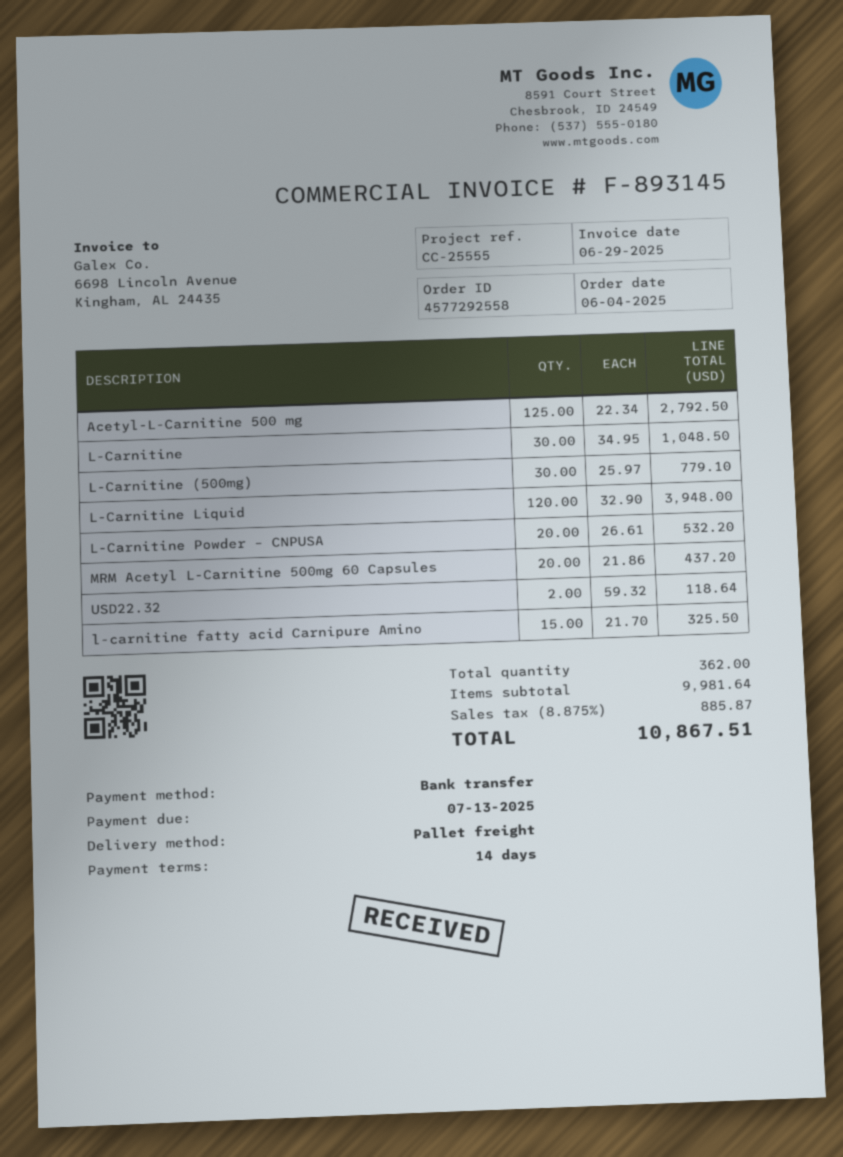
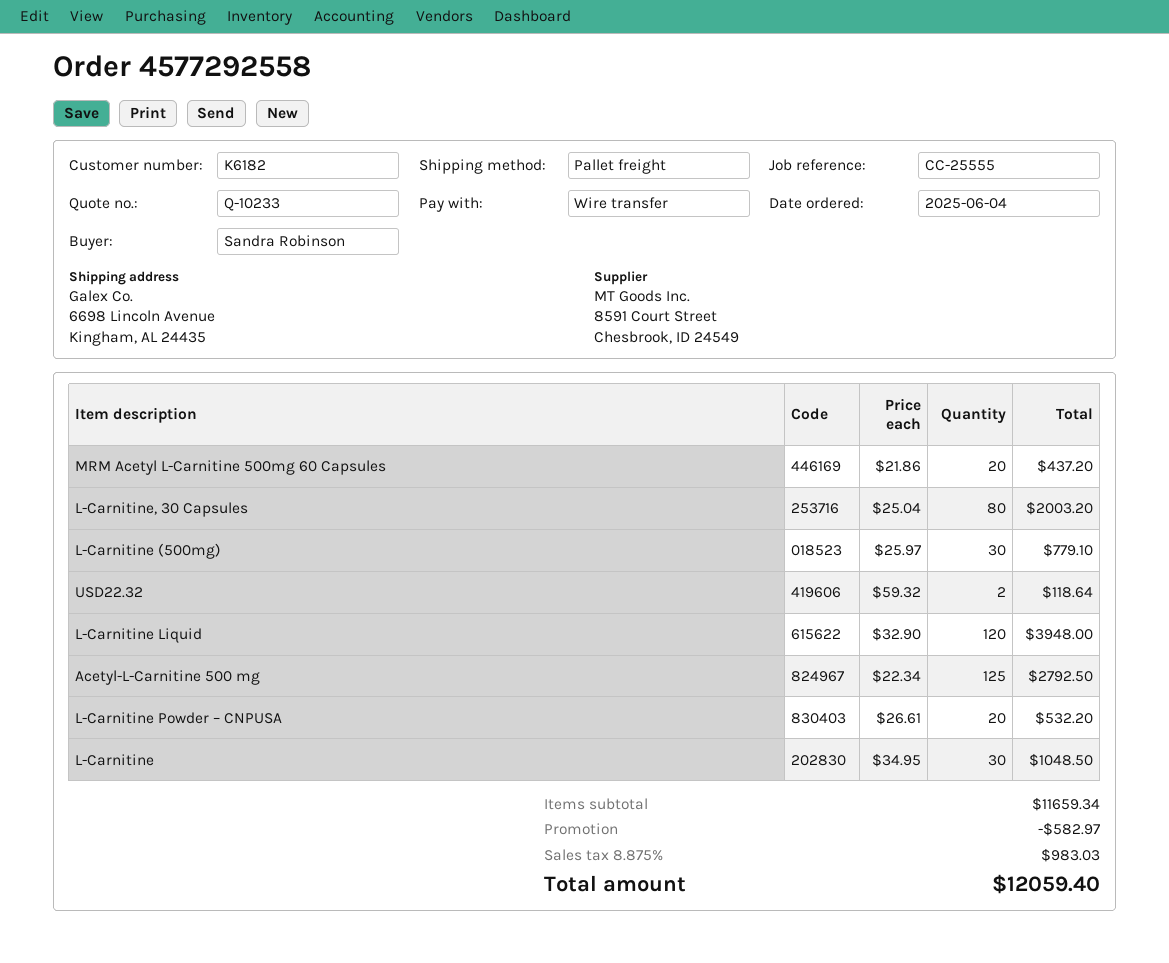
l-carnitine fatty acid Carnipure Amino: 15 x 21.70 = 325.50 -> none
L-Carnitine, 30 Capsules: none -> 80 x 25.04 = 2003.20
subtotal: 9981.64 -> 11659.34
discount: none -> 582.97
tax: 8.875% = 885.87 -> 8.875% = 983.03
total: 10867.51 -> 12059.40

